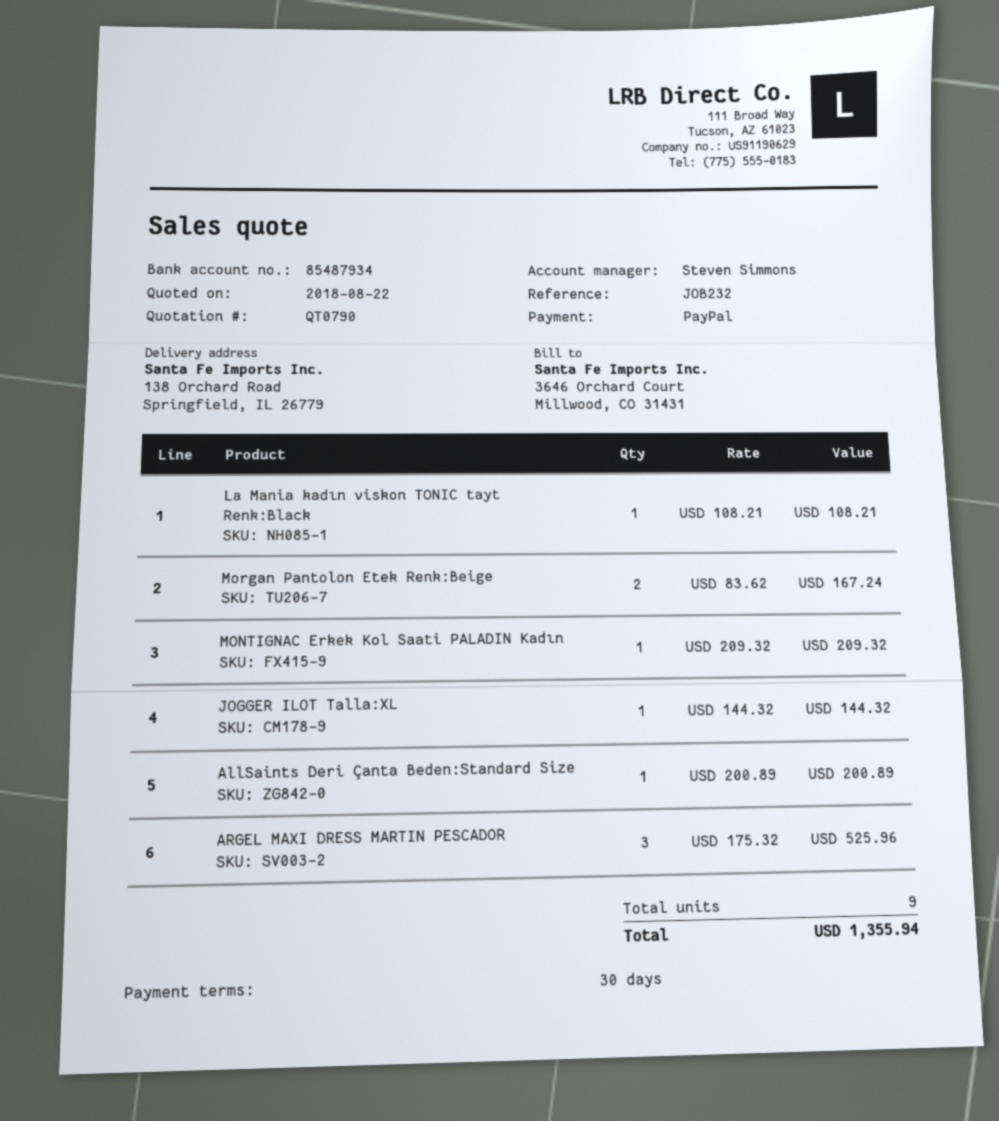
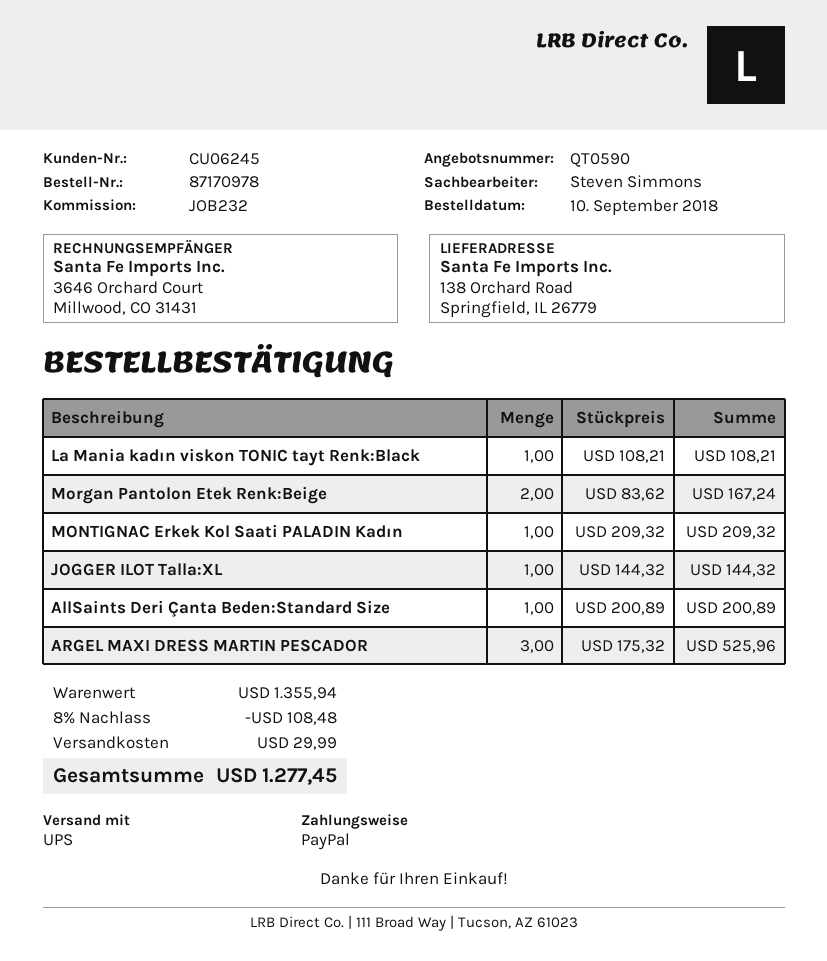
quote number: QT0790 -> QT0590
discount: none -> 8% = 108.48
shipping: none -> 29.99
total: 1355.94 -> 1277.45

